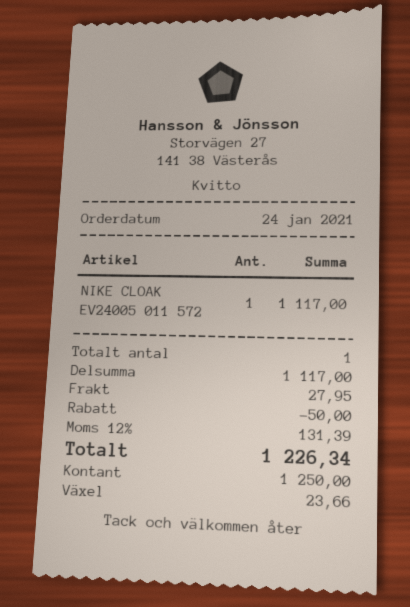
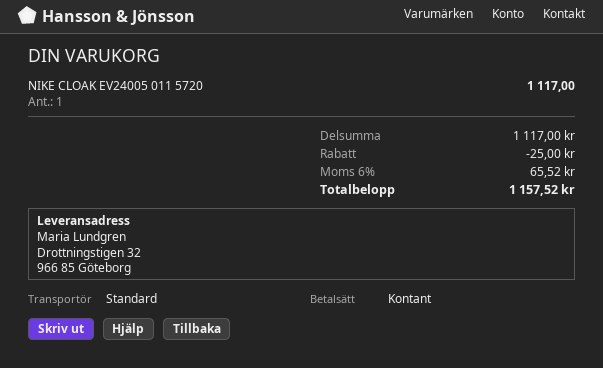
discount: 50.00 -> 25.00
shipping: 27.95 -> none
tax: 12% = 131.39 -> 6% = 65.52
total: 1226.34 -> 1157.52

